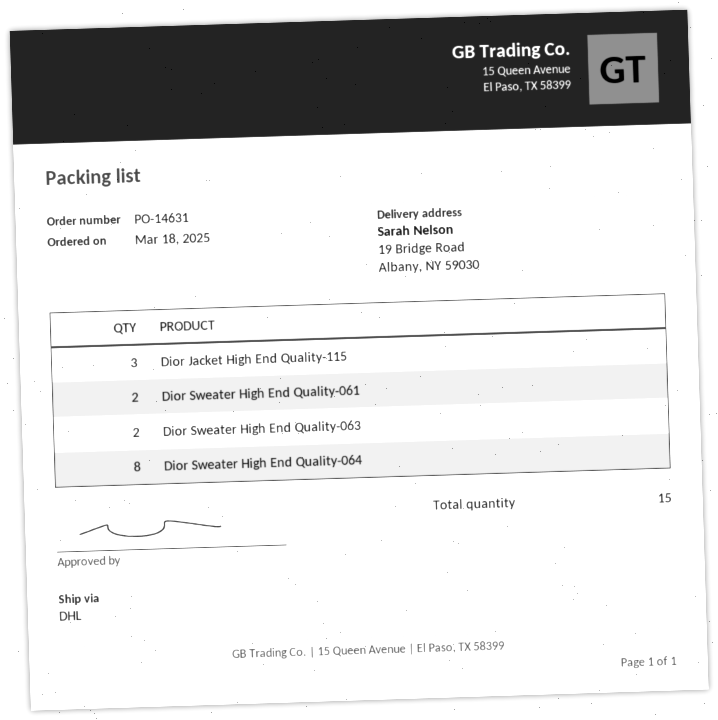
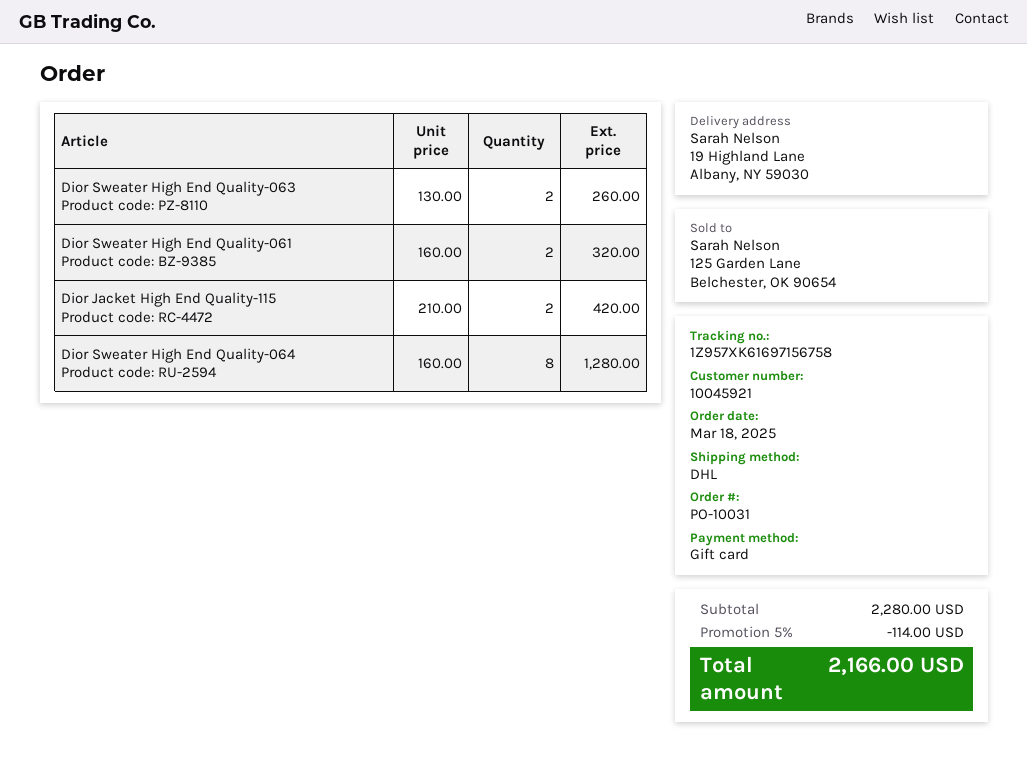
order number: PO-14631 -> PO-10031
ship to: 19 Bridge Road, Albany, NY 59030 -> 19 Highland Lane, Albany, NY 59030
Dior Jacket High End Quality-115: 3 -> 2

